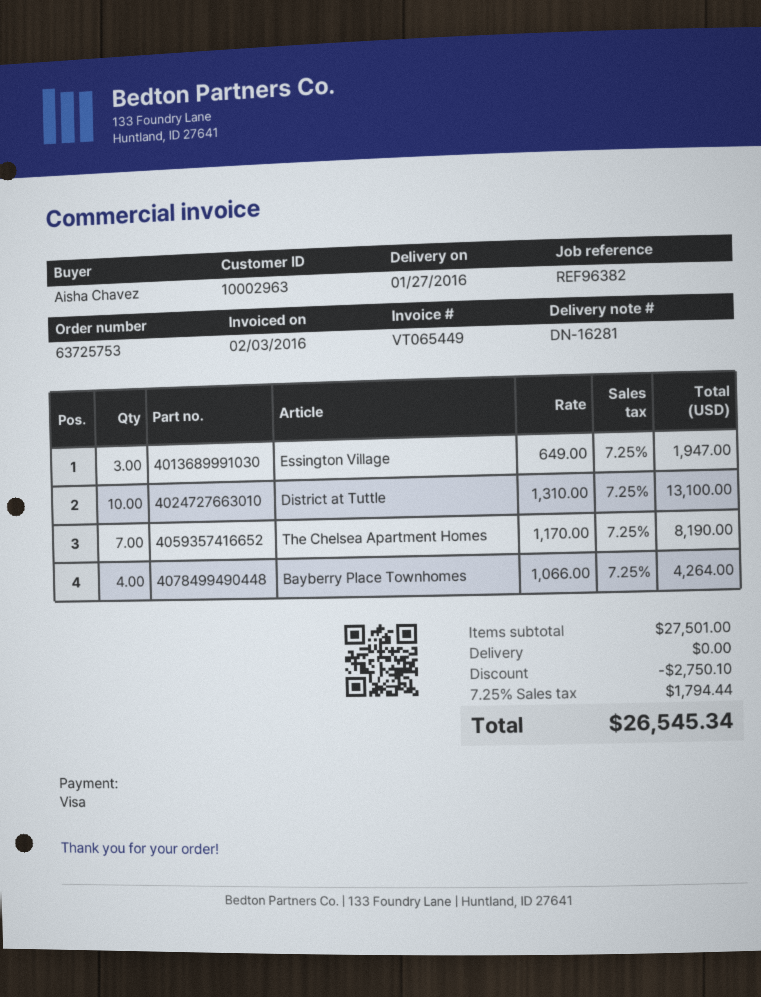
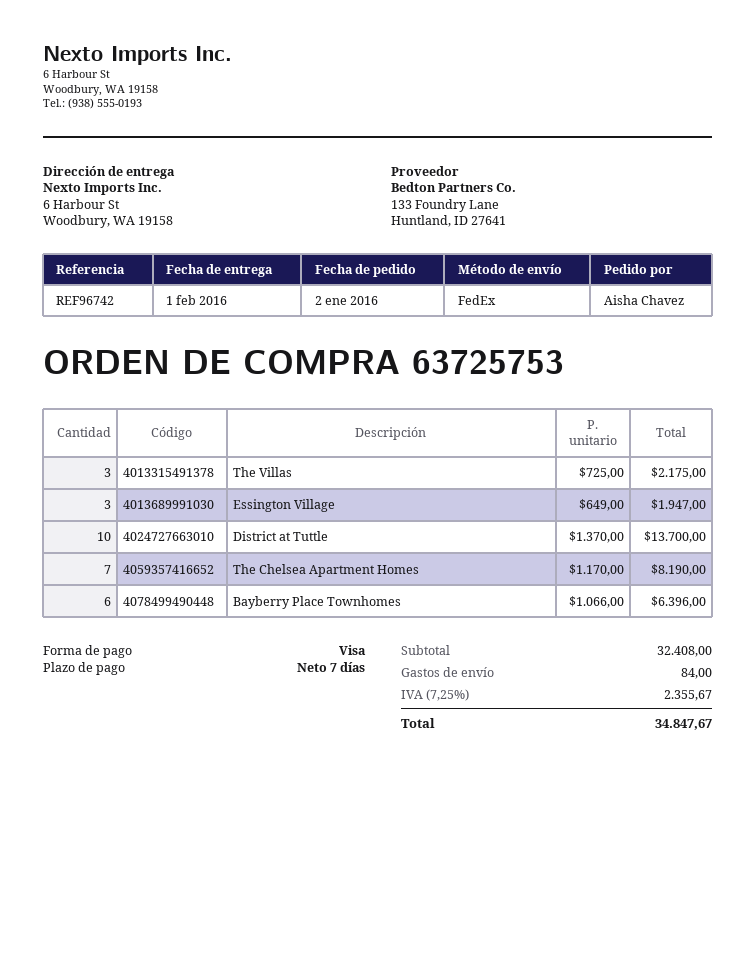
delivery date: 2016-01-27 -> 2016-02-01
reference: REF96382 -> REF96742
District at Tuttle: 10 x 1310.00 = 13100.00 -> 10 x 1370.00 = 13700.00
Bayberry Place Townhomes: 4 x 1066.00 = 4264.00 -> 6 x 1066.00 = 6396.00
The Villas: none -> 3 x 725.00 = 2175.00
subtotal: 27501.00 -> 32408.00
discount: 2750.10 -> none
shipping: 0.00 -> 84.00
tax: 7.25% = 1794.44 -> 7.25% = 2355.67
total: 26545.34 -> 34847.67

